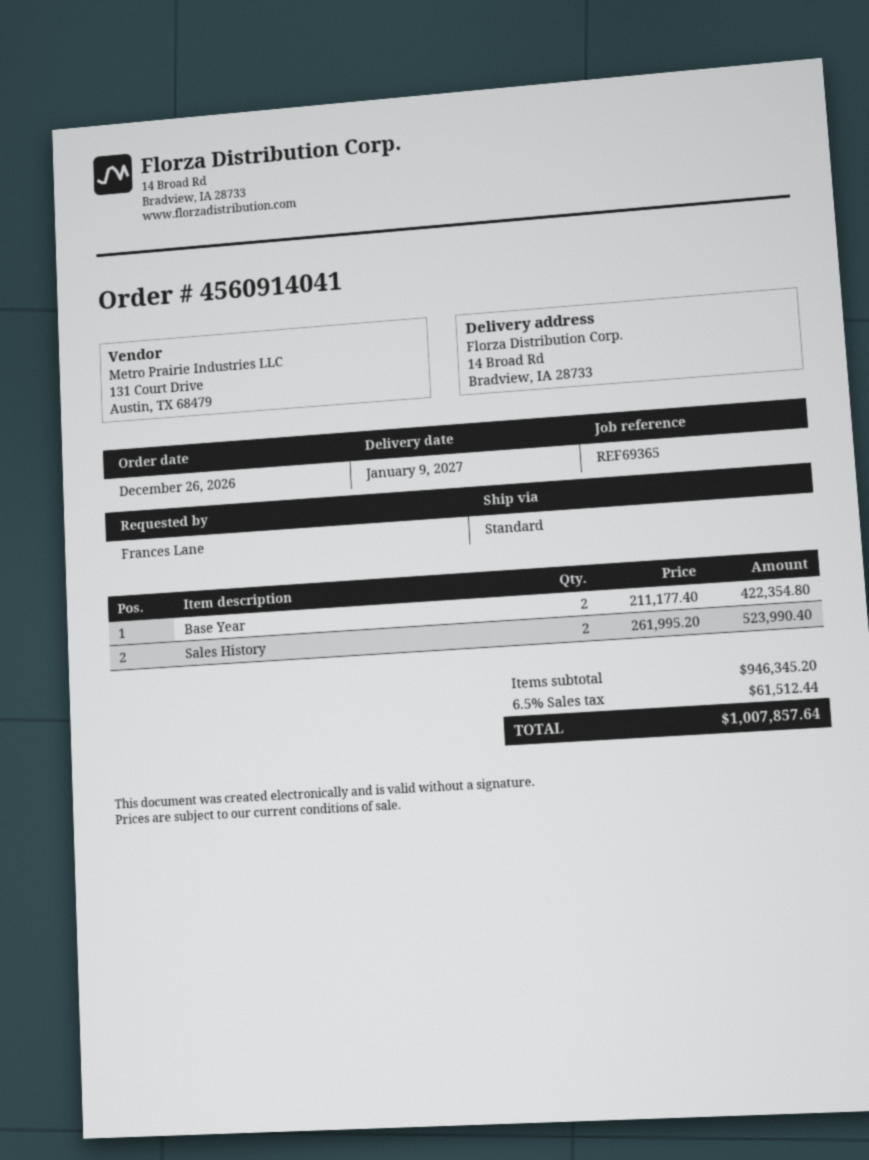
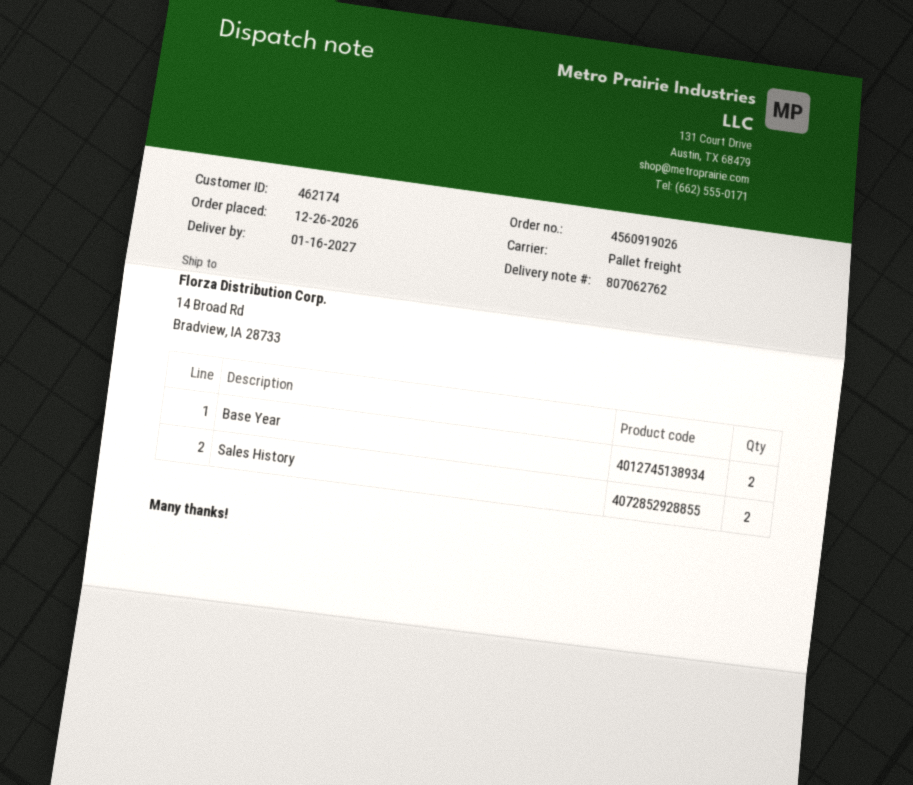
order number: 4560914041 -> 4560919026
delivery date: 2027-01-09 -> 2027-01-16
shipping method: standard -> pallet freight

